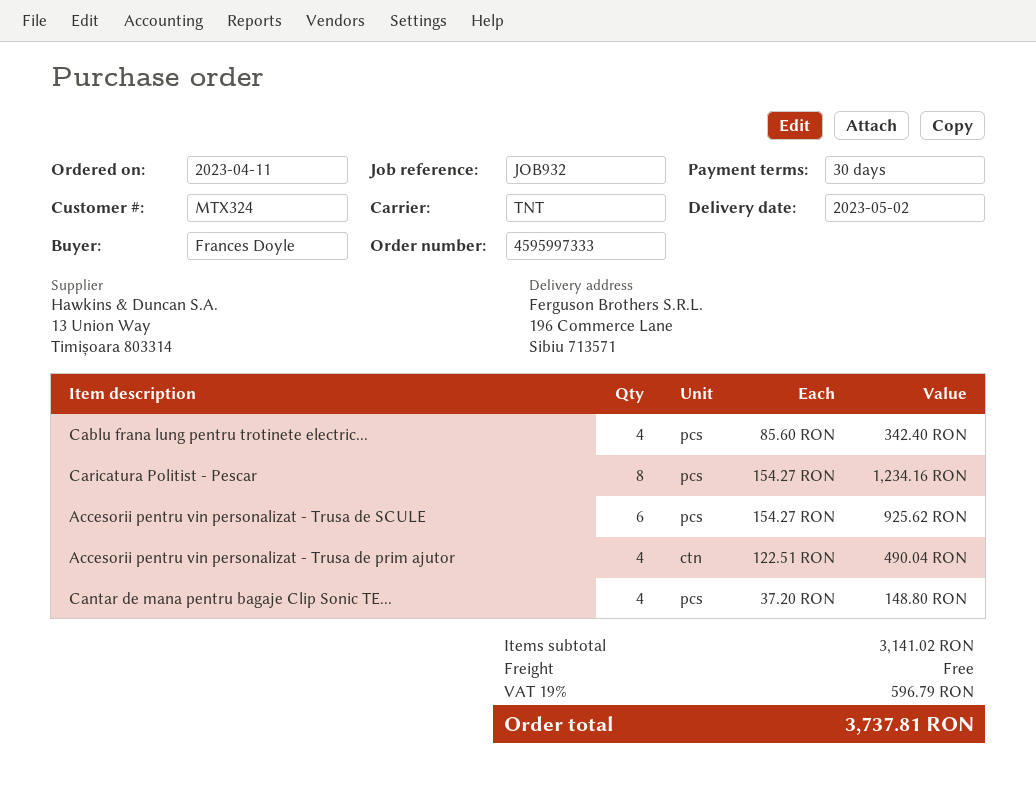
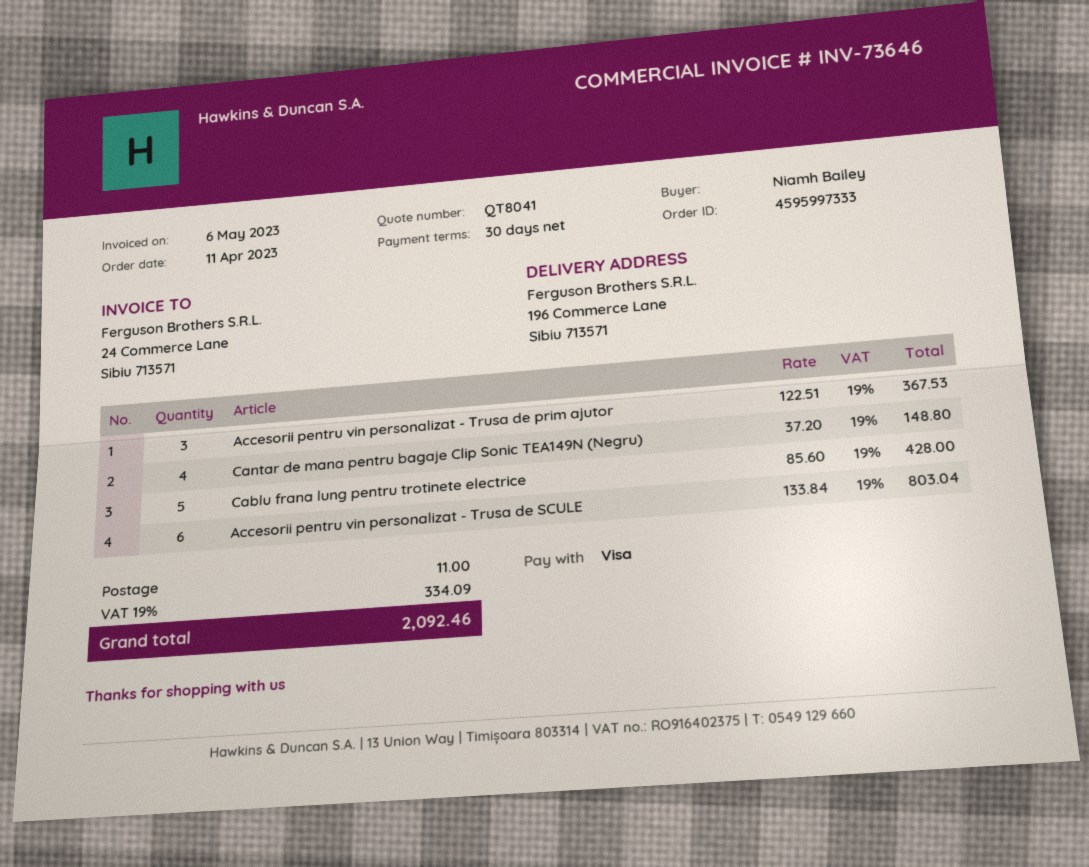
ordered by: Frances Doyle -> Niamh Bailey
Cablu frana lung pentru trotinete electric...: 4 x 85.60 = 342.40 -> 5 x 85.60 = 428.00
Caricatura Politist - Pescar: 8 x 154.27 = 1234.16 -> none
Accesorii pentru vin personalizat - Trusa de SCULE: 6 x 154.27 = 925.62 -> 6 x 133.84 = 803.04
Accesorii pentru vin personalizat - Trusa de prim ajutor: 4 x 122.51 = 490.04 -> 3 x 122.51 = 367.53
shipping: 0.00 -> 11.00
tax: 19% = 596.79 -> 19% = 334.09
total: 3737.81 -> 2092.46

